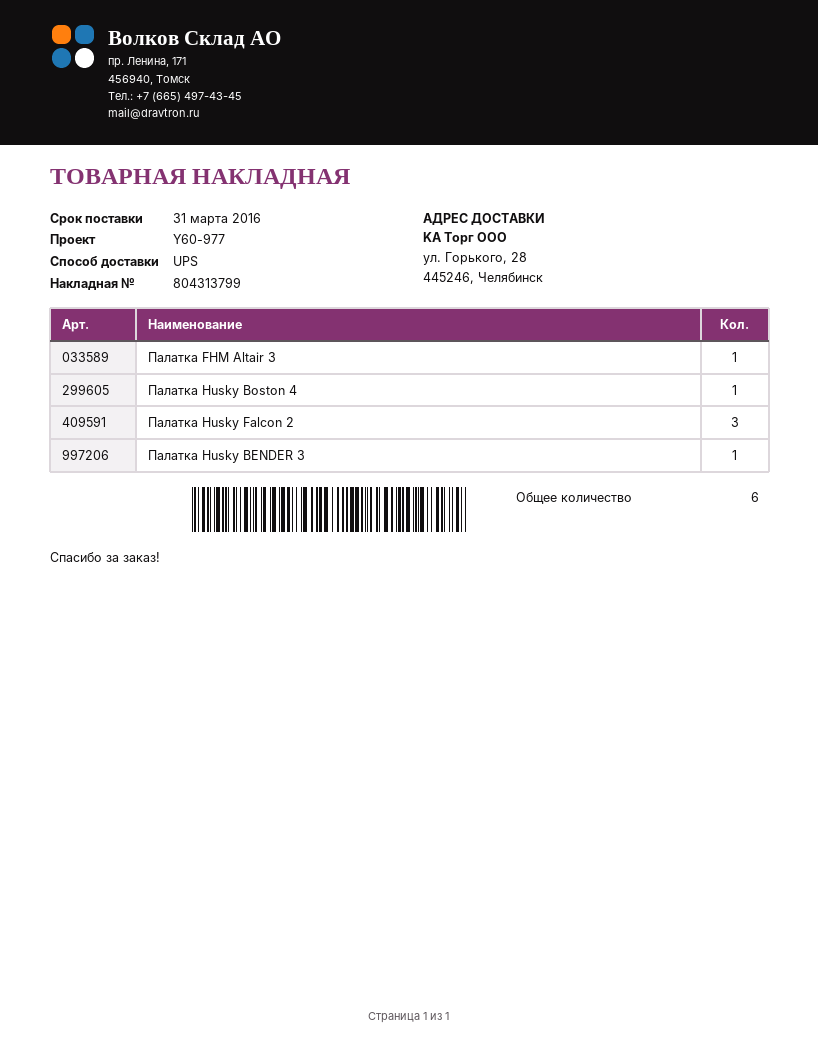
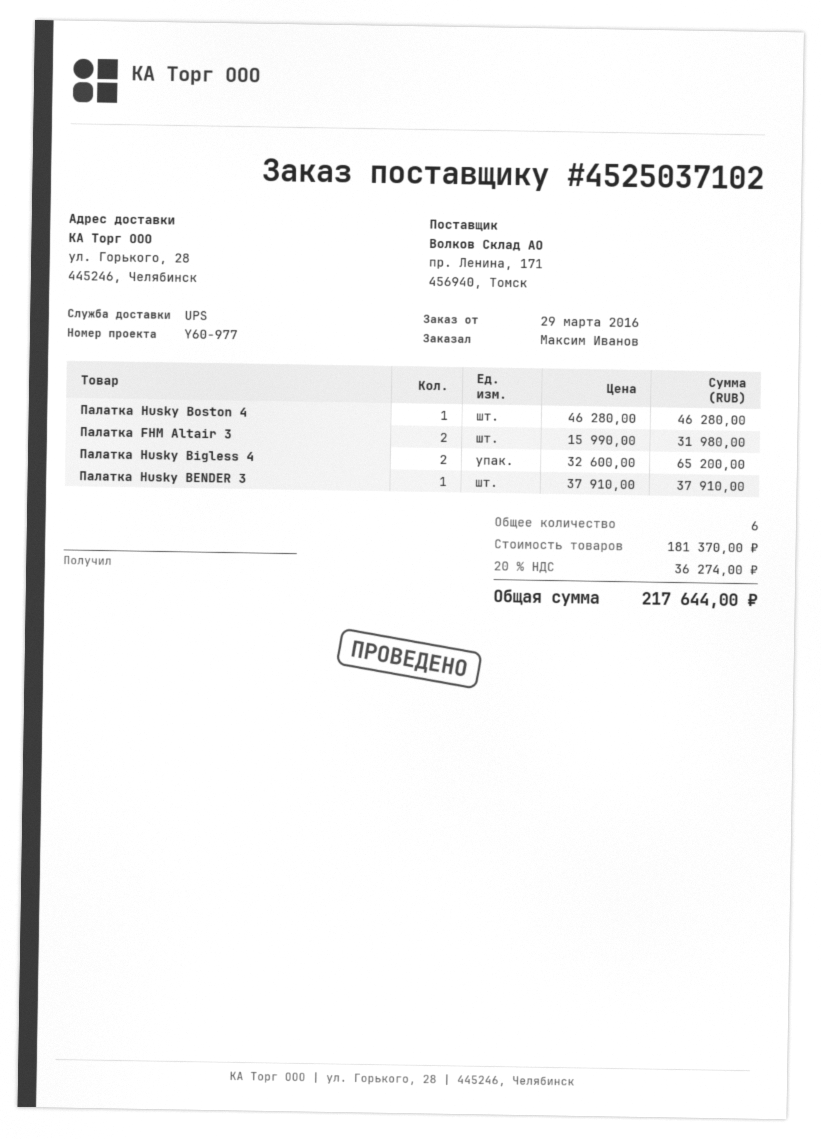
Палатка FHM Altair 3: 1 -> 2
Палатка Husky Falcon 2: 3 -> none
Палатка Husky Bigless 4: none -> 2

